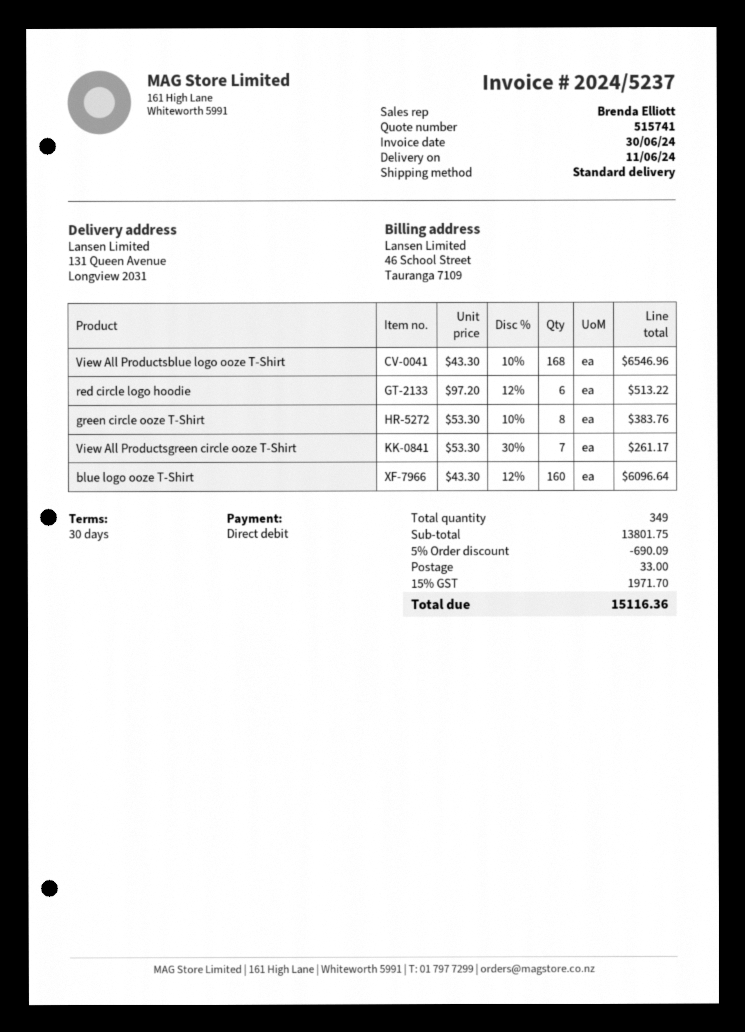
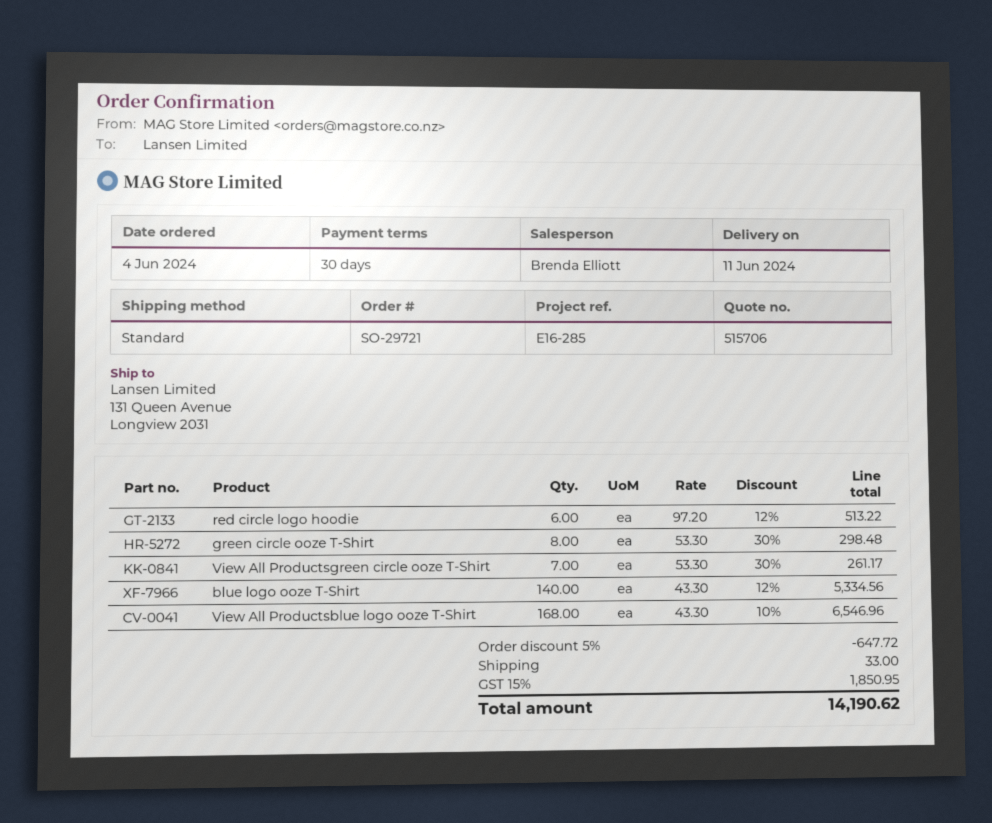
quote number: 515741 -> 515706
green circle ooze T-Shirt: 8 x 53.30 - 10% = 383.76 -> 8 x 53.30 - 30% = 298.48
blue logo ooze T-Shirt: 160 x 43.30 - 12% = 6096.64 -> 140 x 43.30 - 12% = 5334.56
discount: 5% = 690.09 -> 5% = 647.72
tax: 15% = 1971.70 -> 15% = 1850.95
total: 15116.36 -> 14190.62

